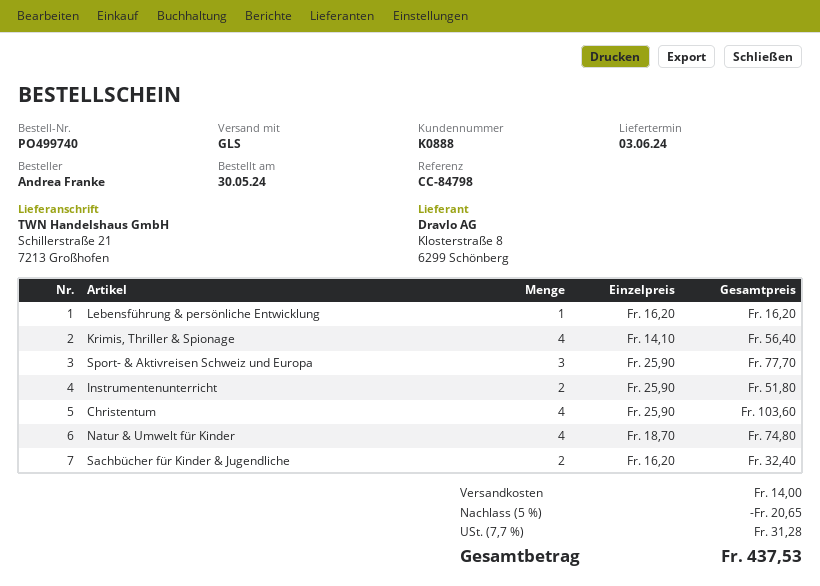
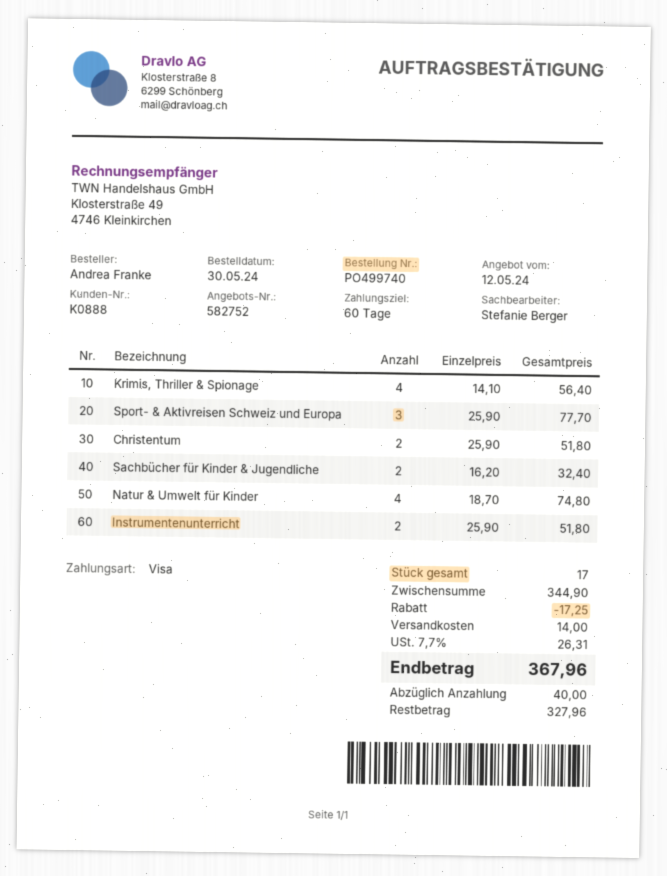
Lebensführung & persönliche Entwicklung: 1 x 16.20 = 16.20 -> none
Christentum: 4 x 25.90 = 103.60 -> 2 x 25.90 = 51.80
discount: 20.65 -> 17.25
tax: 7.7% = 31.28 -> 7.7% = 26.31
total: 437.53 -> 367.96

